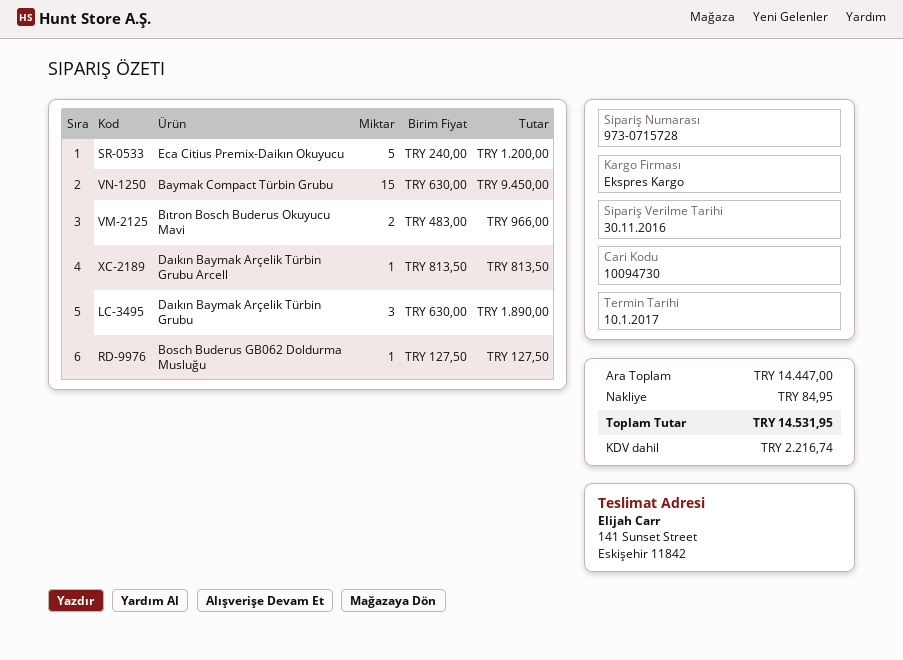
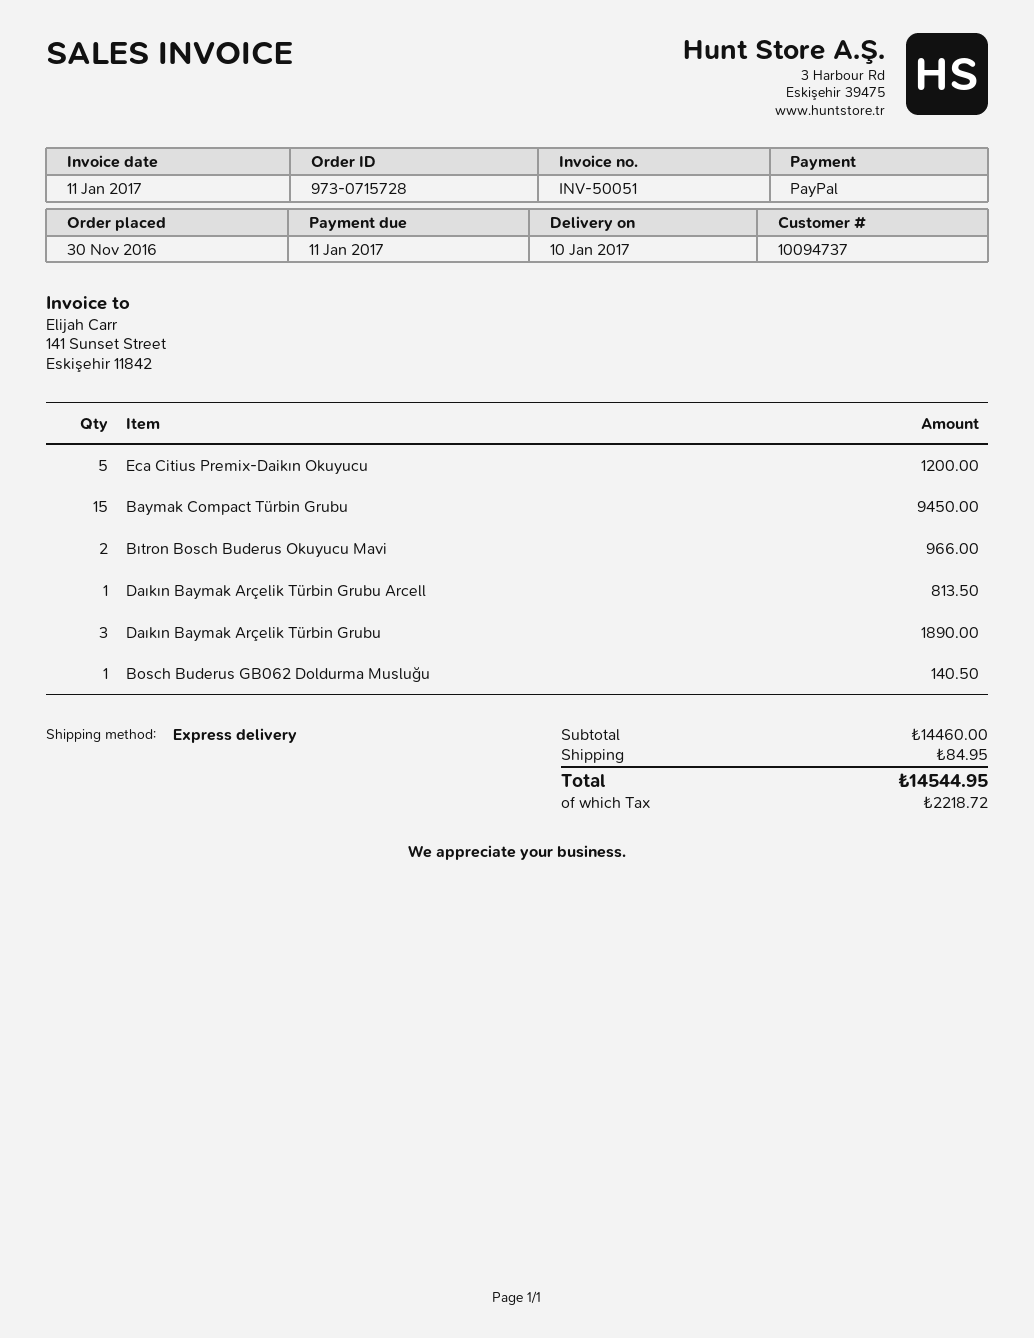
customer number: 10094730 -> 10094737
Bosch Buderus GB062 Doldurma Musluğu: 1 for 127.50 -> 1 for 140.50
subtotal: 14447.00 -> 14460.00
tax: 2216.74 -> 2218.72
total: 14531.95 -> 14544.95

